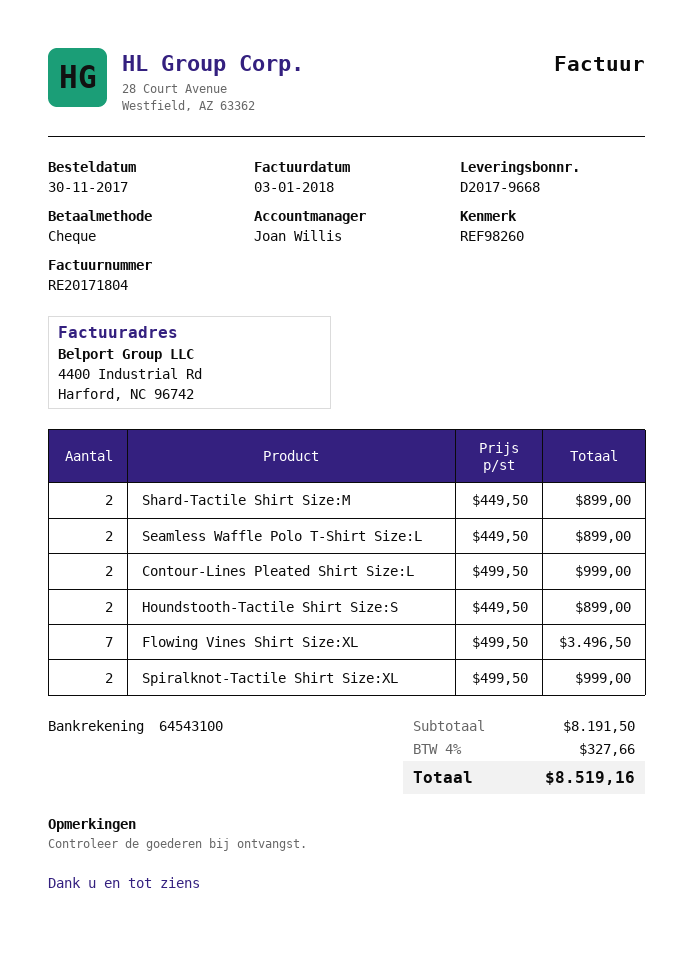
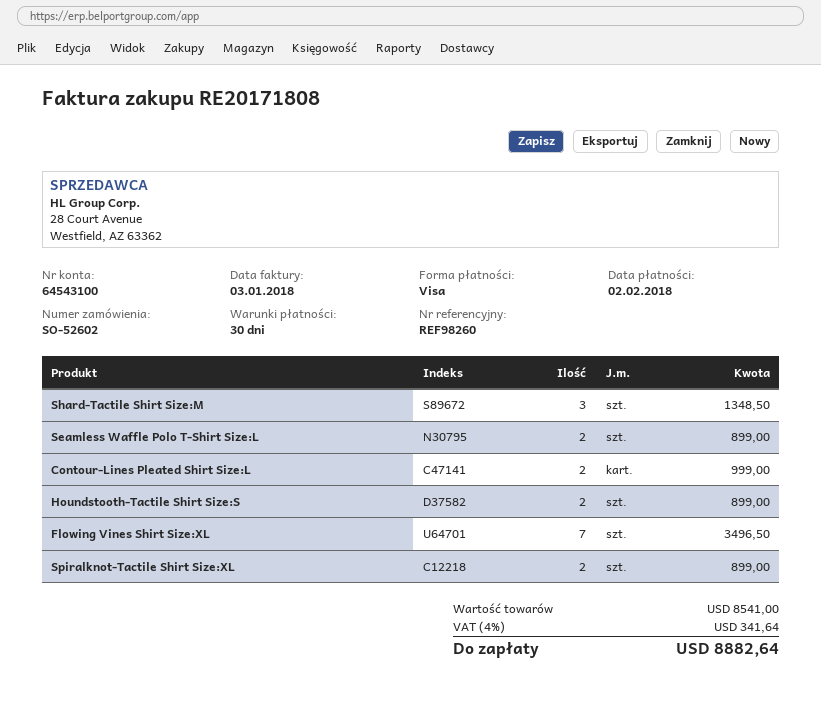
invoice number: RE20171804 -> RE20171808
payment method: cheque -> Visa
Shard-Tactile Shirt Size:M: 2 for 899.00 -> 3 for 1348.50
Spiralknot-Tactile Shirt Size:XL: 2 for 999.00 -> 2 for 899.00
subtotal: 8191.50 -> 8541.00
tax: 4% = 327.66 -> 4% = 341.64
total: 8519.16 -> 8882.64

